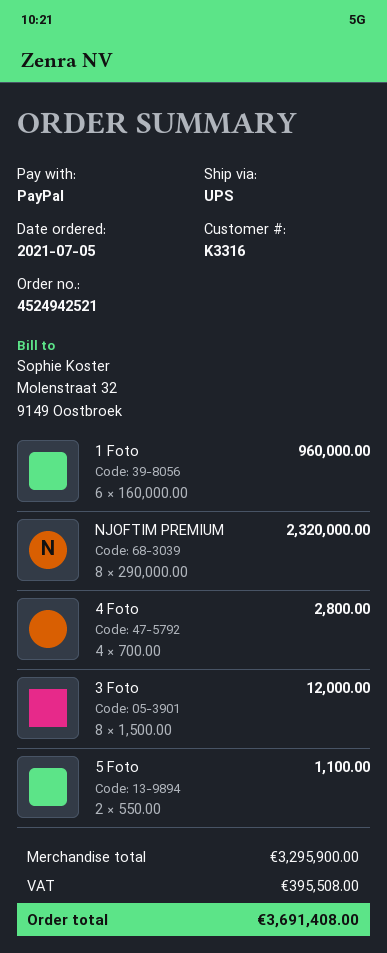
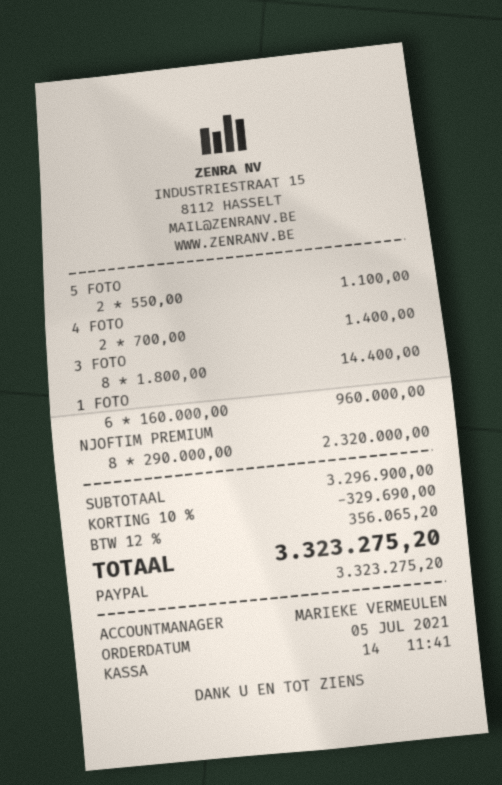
4 Foto: 4 x 700.00 = 2800.00 -> 2 x 700.00 = 1400.00
3 Foto: 8 x 1500.00 = 12000.00 -> 8 x 1800.00 = 14400.00
subtotal: 3295900.00 -> 3296900.00
discount: none -> 10% = 329690.00
tax: 395508.00 -> 356065.20
total: 3691408.00 -> 3323275.20

